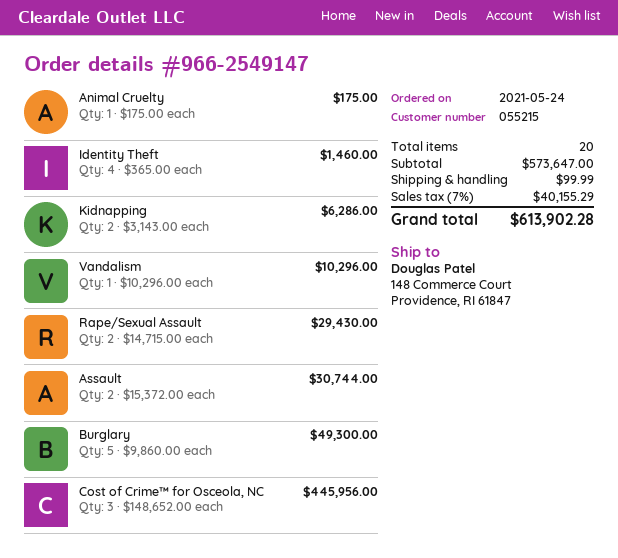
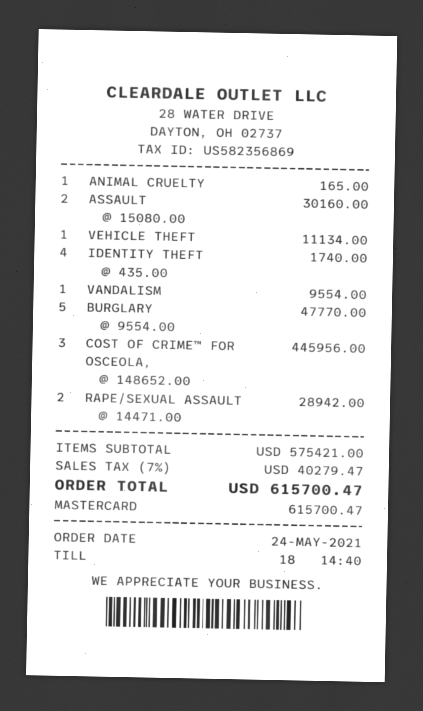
Animal Cruelty: 1 x 175.00 = 175.00 -> 1 x 165.00 = 165.00
Identity Theft: 4 x 365.00 = 1460.00 -> 4 x 435.00 = 1740.00
Kidnapping: 2 x 3143.00 = 6286.00 -> none
Vandalism: 1 x 10296.00 = 10296.00 -> 1 x 9554.00 = 9554.00
Rape/Sexual Assault: 2 x 14715.00 = 29430.00 -> 2 x 14471.00 = 28942.00
Assault: 2 x 15372.00 = 30744.00 -> 2 x 15080.00 = 30160.00
Burglary: 5 x 9860.00 = 49300.00 -> 5 x 9554.00 = 47770.00
VEHICLE THEFT: none -> 1 x 11134.00 = 11134.00
subtotal: 573647.00 -> 575421.00
shipping: 99.99 -> none
tax: 7% = 40155.29 -> 7% = 40279.47
total: 613902.28 -> 615700.47

